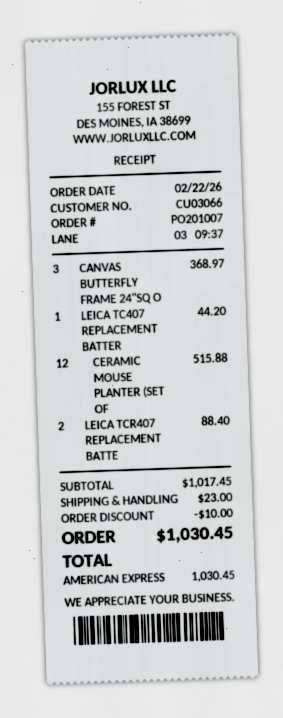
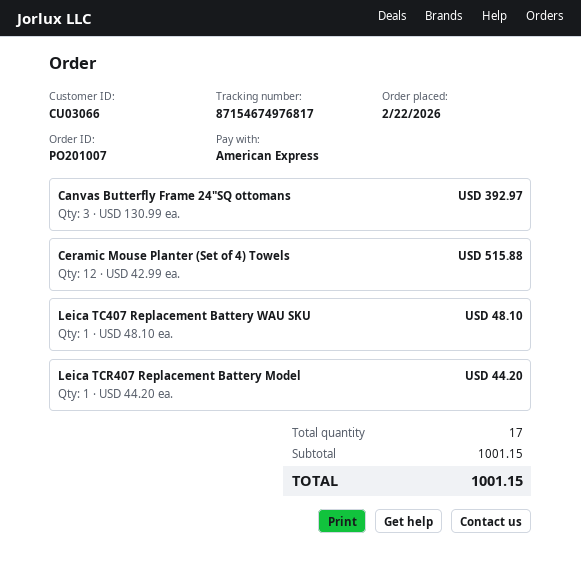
CANVAS BUTTERFLY FRAME 24"SQ O: 3 for 368.97 -> 3 for 392.97
LEICA TC407 REPLACEMENT BATTER: 1 for 44.20 -> 1 for 48.10
LEICA TCR407 REPLACEMENT BATTE: 2 for 88.40 -> 1 for 44.20
subtotal: 1017.45 -> 1001.15
discount: 10.00 -> none
shipping: 23.00 -> none
total: 1030.45 -> 1001.15

